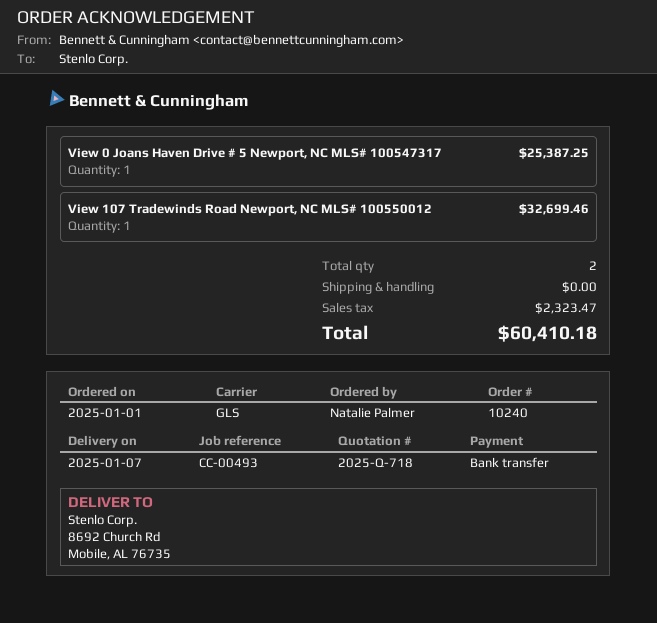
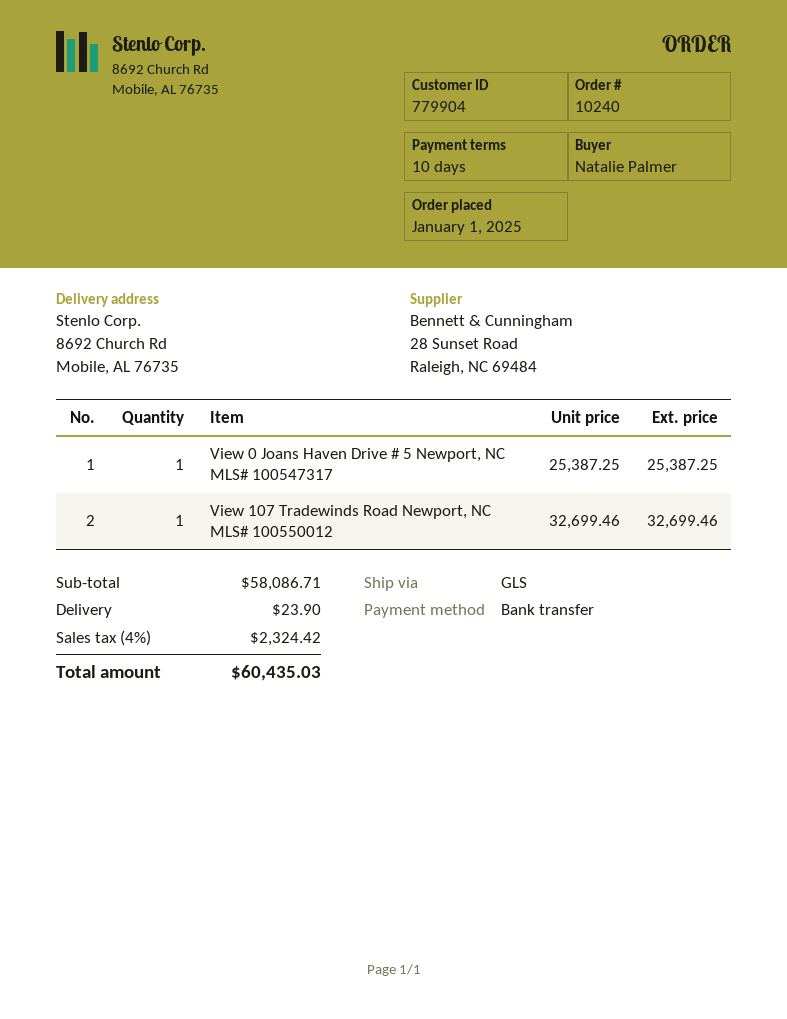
shipping: 0.00 -> 23.90
tax: 2323.47 -> 2324.42
total: 60410.18 -> 60435.03

